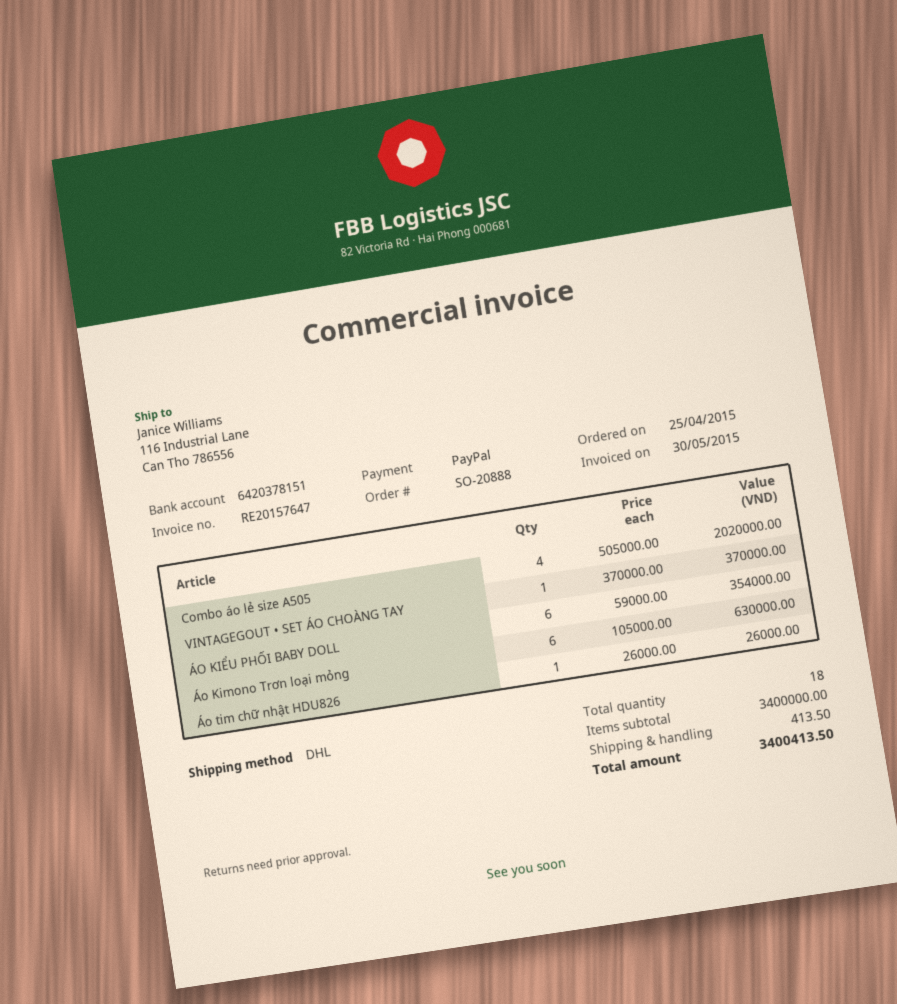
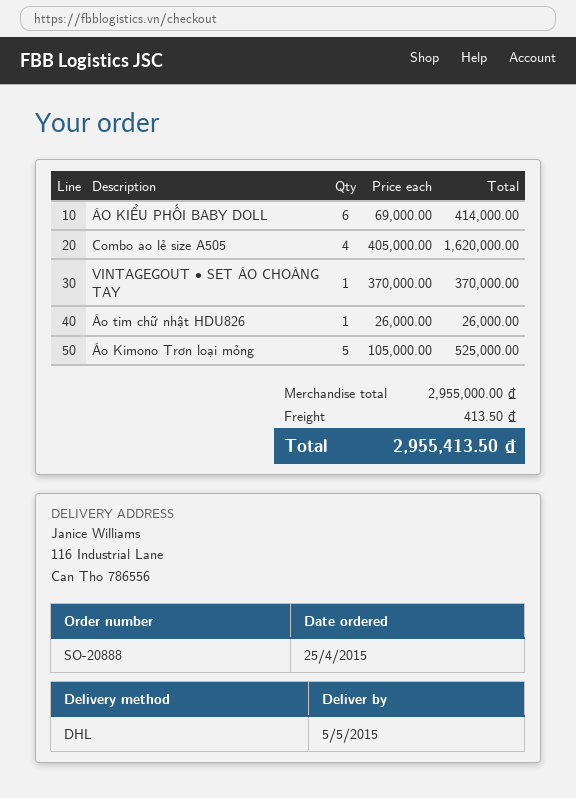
Combo áo lẻ size A505: 4 x 505000.00 = 2020000.00 -> 4 x 405000.00 = 1620000.00
ÁO KIỂU PHỐI BABY DOLL: 6 x 59000.00 = 354000.00 -> 6 x 69000.00 = 414000.00
Áo Kimono Trơn loại mỏng: 6 x 105000.00 = 630000.00 -> 5 x 105000.00 = 525000.00
subtotal: 3400000.00 -> 2955000.00
total: 3400413.50 -> 2955413.50

